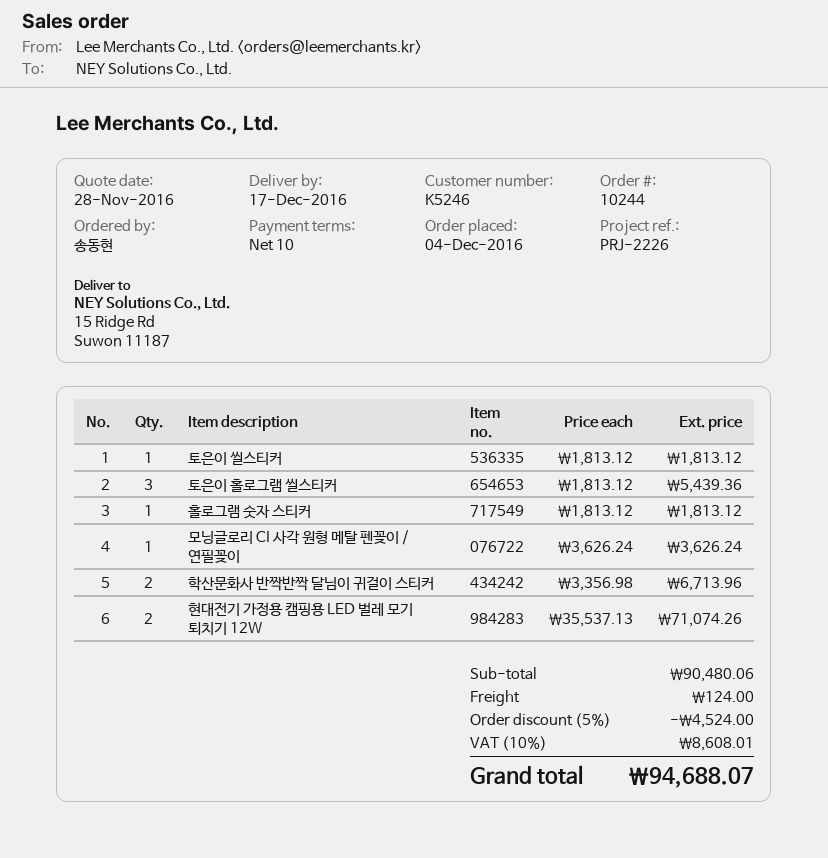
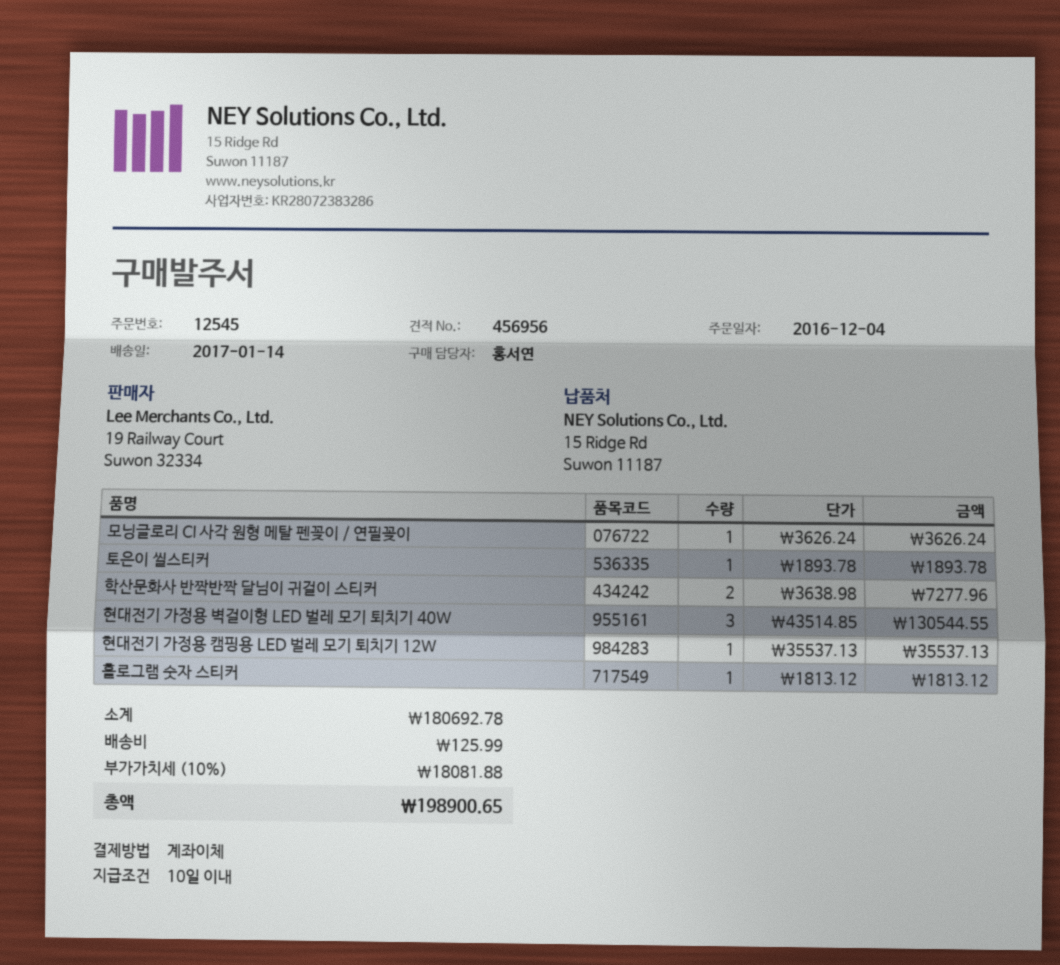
order number: 10244 -> 12545
delivery date: 2016-12-17 -> 2017-01-14
ordered by: 송동현 -> 홍서연
토은이 씰스티커: 1 x 1813.12 = 1813.12 -> 1 x 1893.78 = 1893.78
토은이 홀로그램 씰스티커: 3 x 1813.12 = 5439.36 -> none
학산문화사 반짝반짝 달님이 귀걸이 스티커: 2 x 3356.98 = 6713.96 -> 2 x 3638.98 = 7277.96
현대전기 가정용 캠핑용 LED 벌레 모기 퇴치기 12W: 2 x 35537.13 = 71074.26 -> 1 x 35537.13 = 35537.13
현대전기 가정용 벽걸이형 LED 벌레 모기 퇴치기 40W: none -> 3 x 43514.85 = 130544.55
subtotal: 90480.06 -> 180692.78
discount: 5% = 4524.00 -> none
shipping: 124.00 -> 125.99
tax: 10% = 8608.01 -> 10% = 18081.88
total: 94688.07 -> 198900.65

